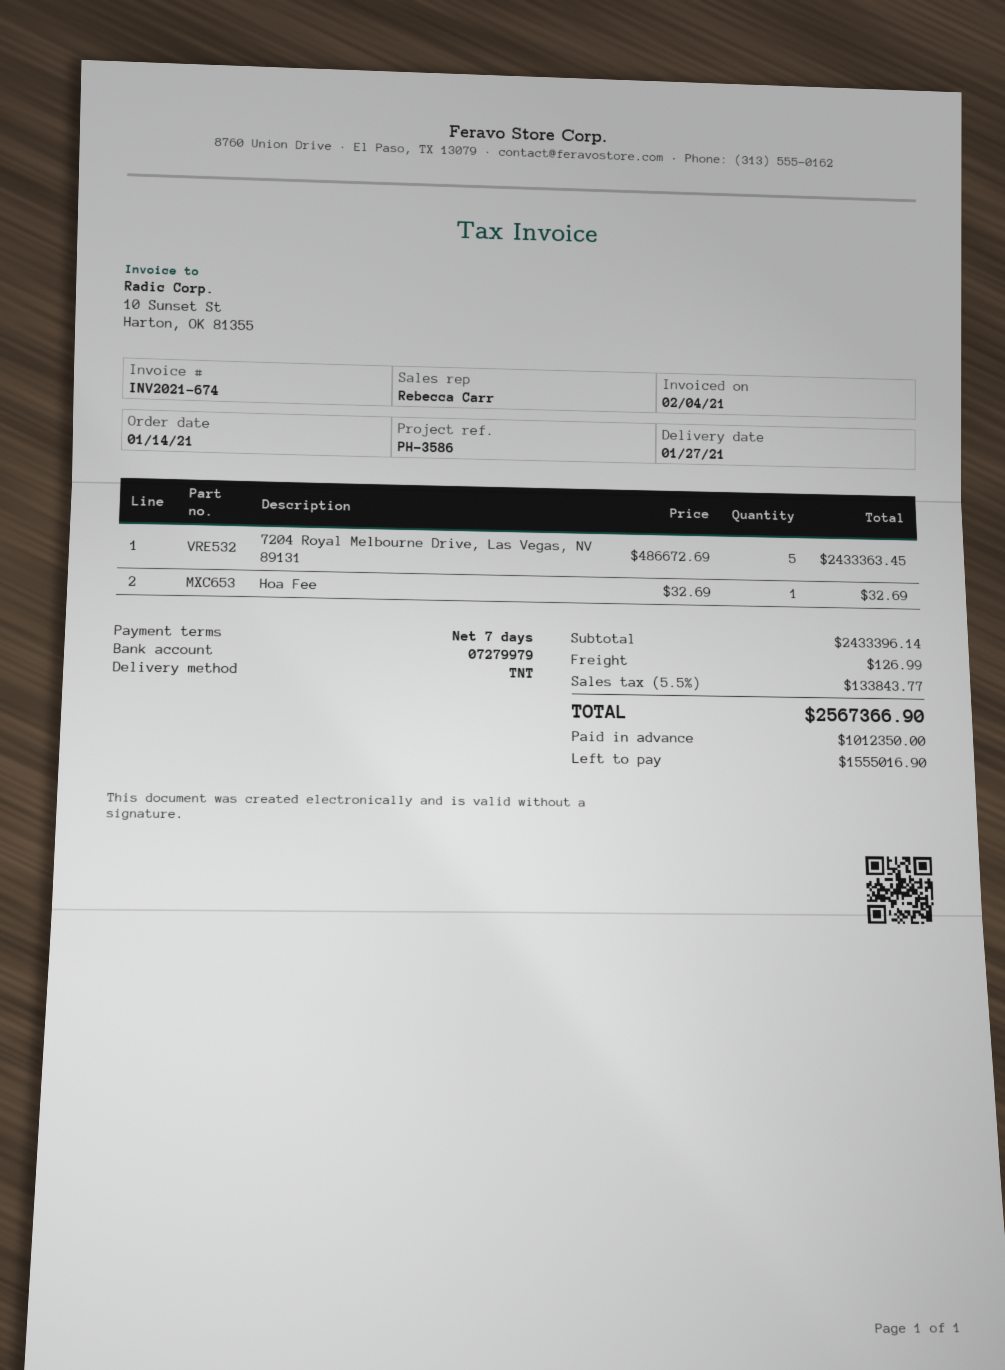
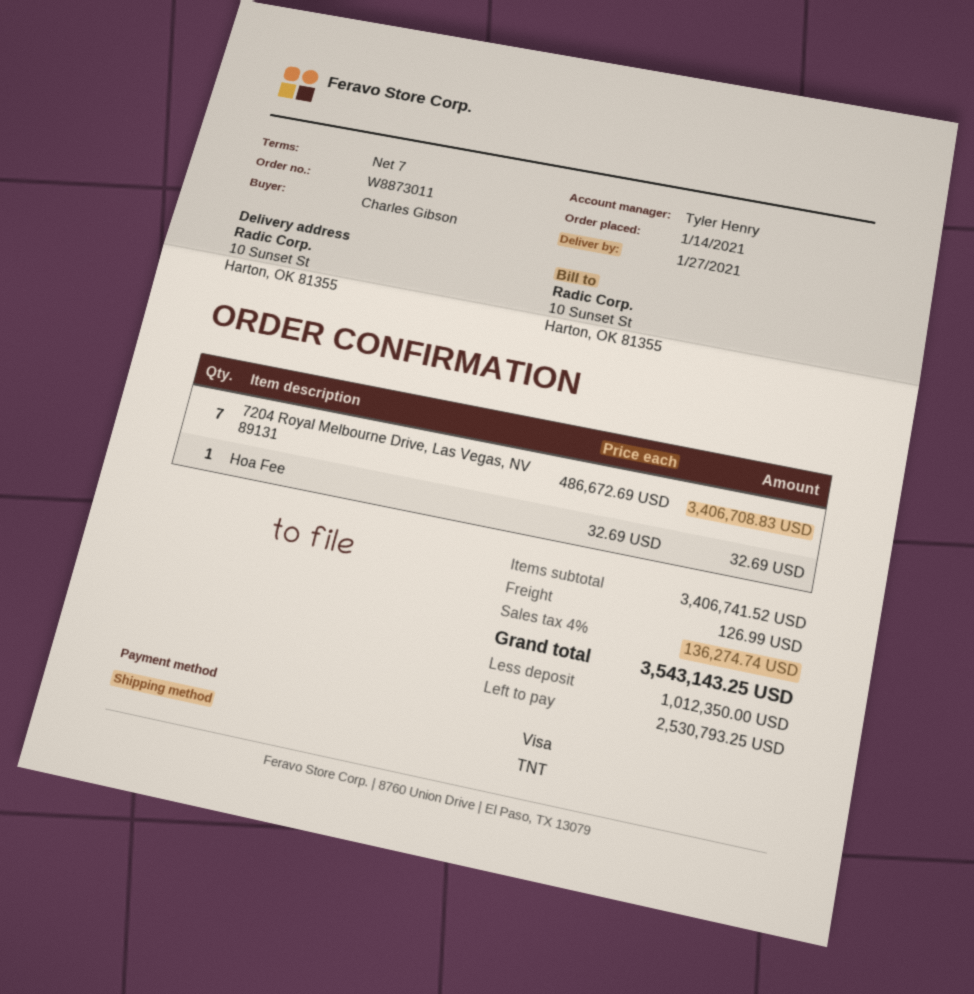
sales rep: Rebecca Carr -> Tyler Henry
7204 Royal Melbourne Drive, Las Vegas, NV 89131: 5 x 486672.69 = 2433363.45 -> 7 x 486672.69 = 3406708.83
subtotal: 2433396.14 -> 3406741.52
tax: 5.5% = 133843.77 -> 4% = 136274.74
total: 2567366.90 -> 3543143.25
balance: 1555016.90 -> 2530793.25

